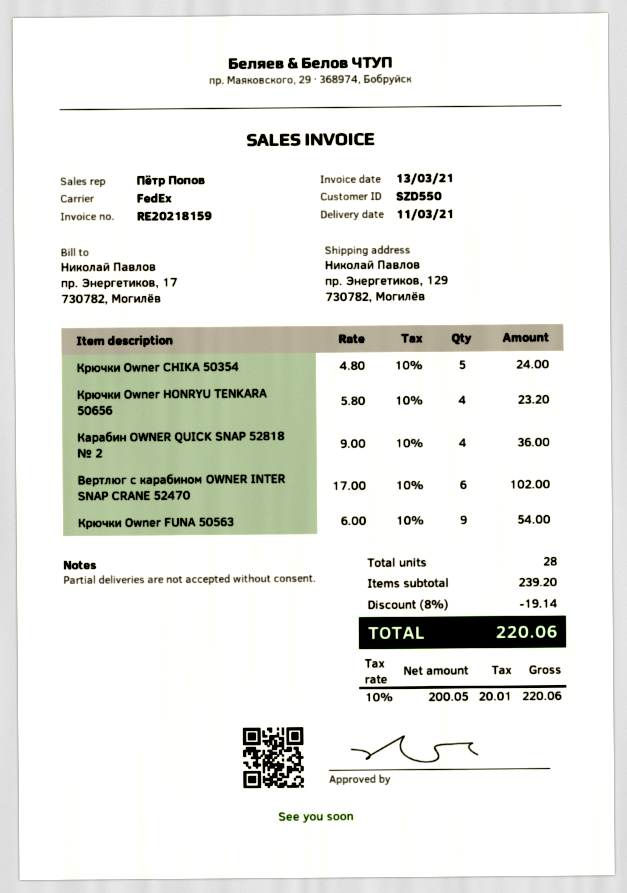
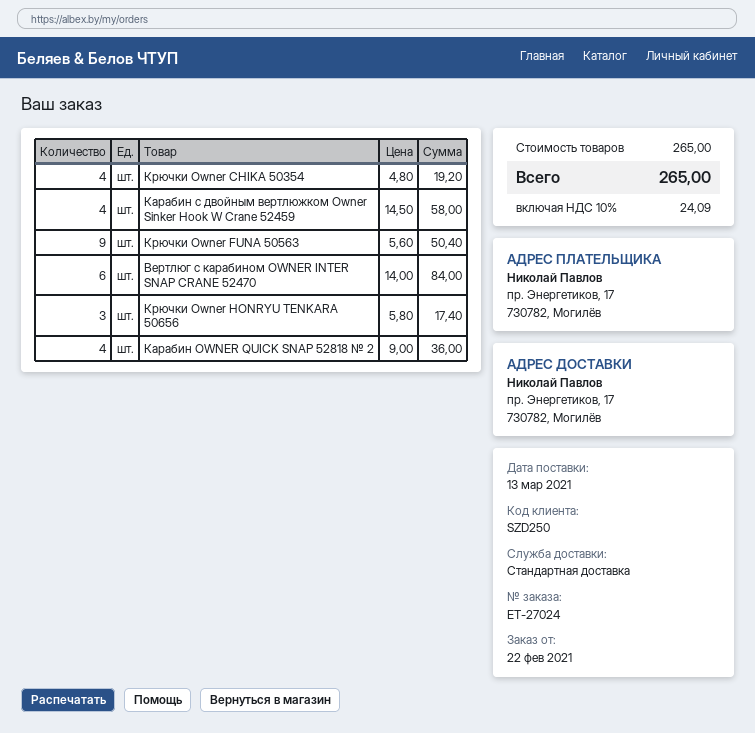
delivery date: 2021-03-11 -> 2021-03-13
customer number: SZD550 -> SZD250
shipping method: FedEx -> standard
ship to: пр. Энергетиков, 129, 730782, Могилёв -> пр. Энергетиков, 17, 730782, Могилёв
Крючки Owner CHIKA 50354: 5 x 4.80 = 24.00 -> 4 x 4.80 = 19.20
Крючки Owner HONRYU TENKARA 50656: 4 x 5.80 = 23.20 -> 3 x 5.80 = 17.40
Вертлюг с карабином OWNER INTER SNAP CRANE 52470: 6 x 17.00 = 102.00 -> 6 x 14.00 = 84.00
Крючки Owner FUNA 50563: 9 x 6.00 = 54.00 -> 9 x 5.60 = 50.40
Карабин с двойным вертлюжком Owner Sinker Hook W Crane 52459: none -> 4 x 14.50 = 58.00
subtotal: 239.20 -> 265.00
discount: 8% = 19.14 -> none
tax: 10% = 20.01 -> 10% = 24.09
total: 220.06 -> 265.00

